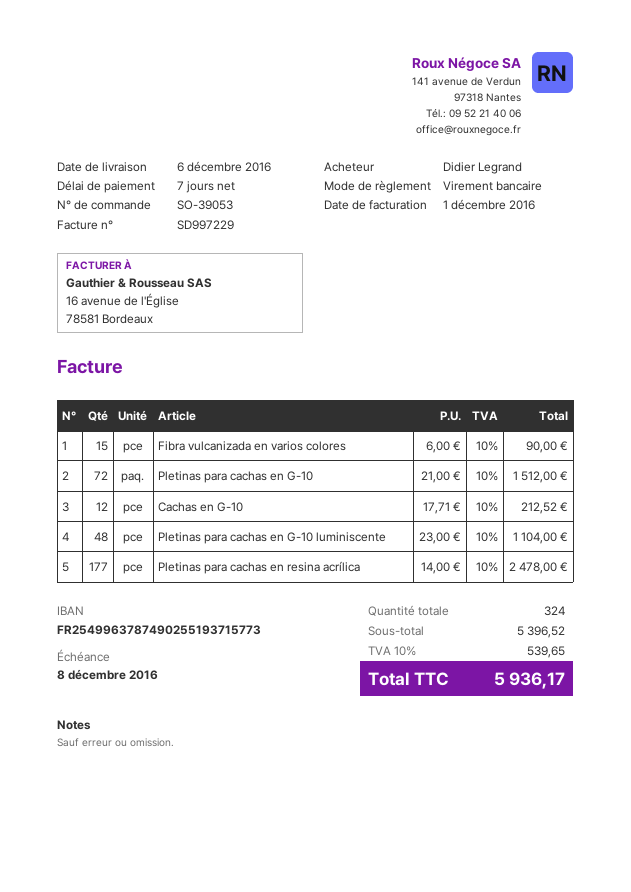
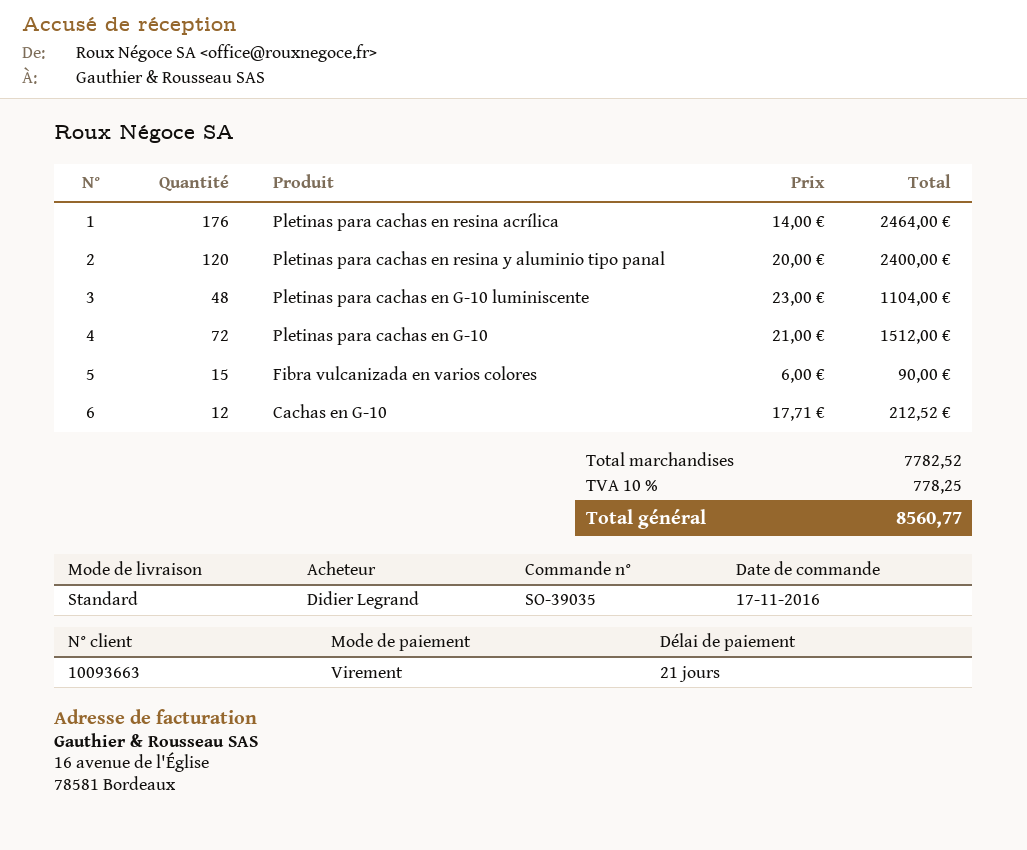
order number: SO-39053 -> SO-39035
payment terms: 7 days -> 21 days
Pletinas para cachas en resina acrílica: 177 x 14.00 = 2478.00 -> 176 x 14.00 = 2464.00
Pletinas para cachas en resina y aluminio tipo panal: none -> 120 x 20.00 = 2400.00
subtotal: 5396.52 -> 7782.52
tax: 10% = 539.65 -> 10% = 778.25
total: 5936.17 -> 8560.77

